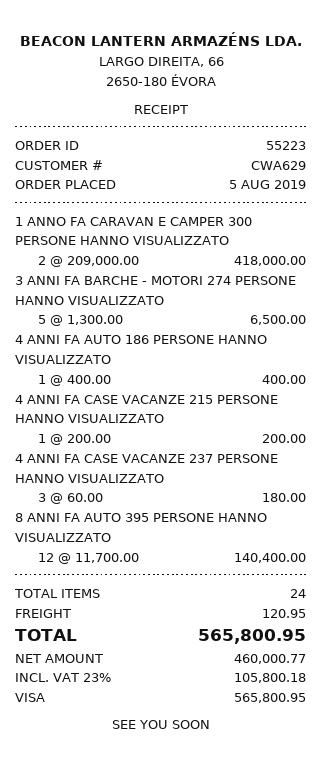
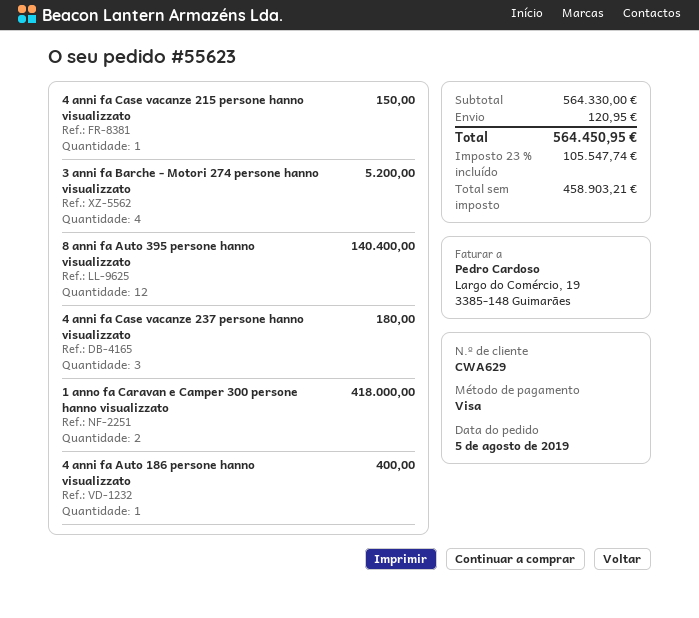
order number: 55223 -> 55623
3 ANNI FA BARCHE - MOTORI 274 PERSONE HANNO VISUALIZZATO: 5 for 6500.00 -> 4 for 5200.00
4 ANNI FA CASE VACANZE 215 PERSONE HANNO VISUALIZZATO: 1 for 200.00 -> 1 for 150.00
net: 460000.77 -> 458903.21
tax: 23% = 105800.18 -> 23% = 105547.74
total: 565800.95 -> 564450.95

